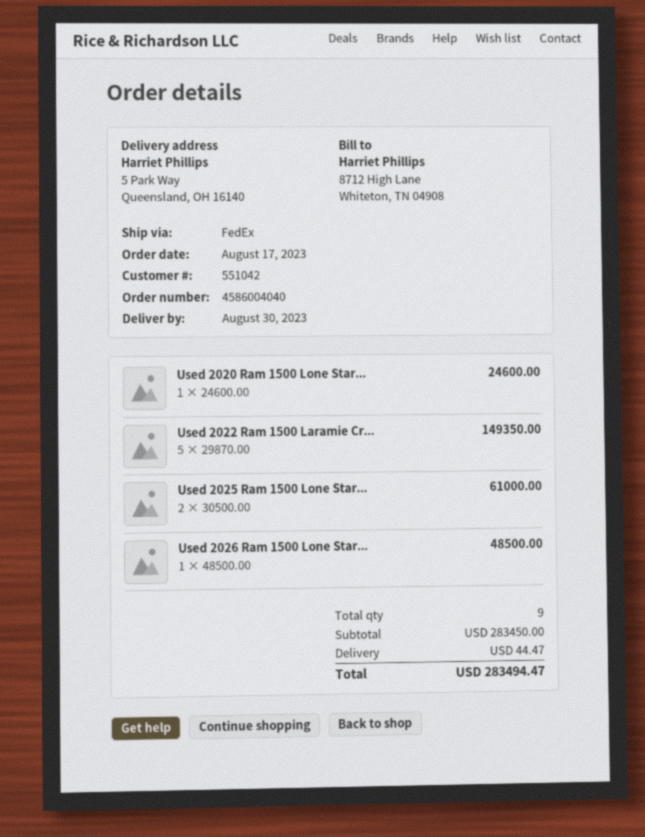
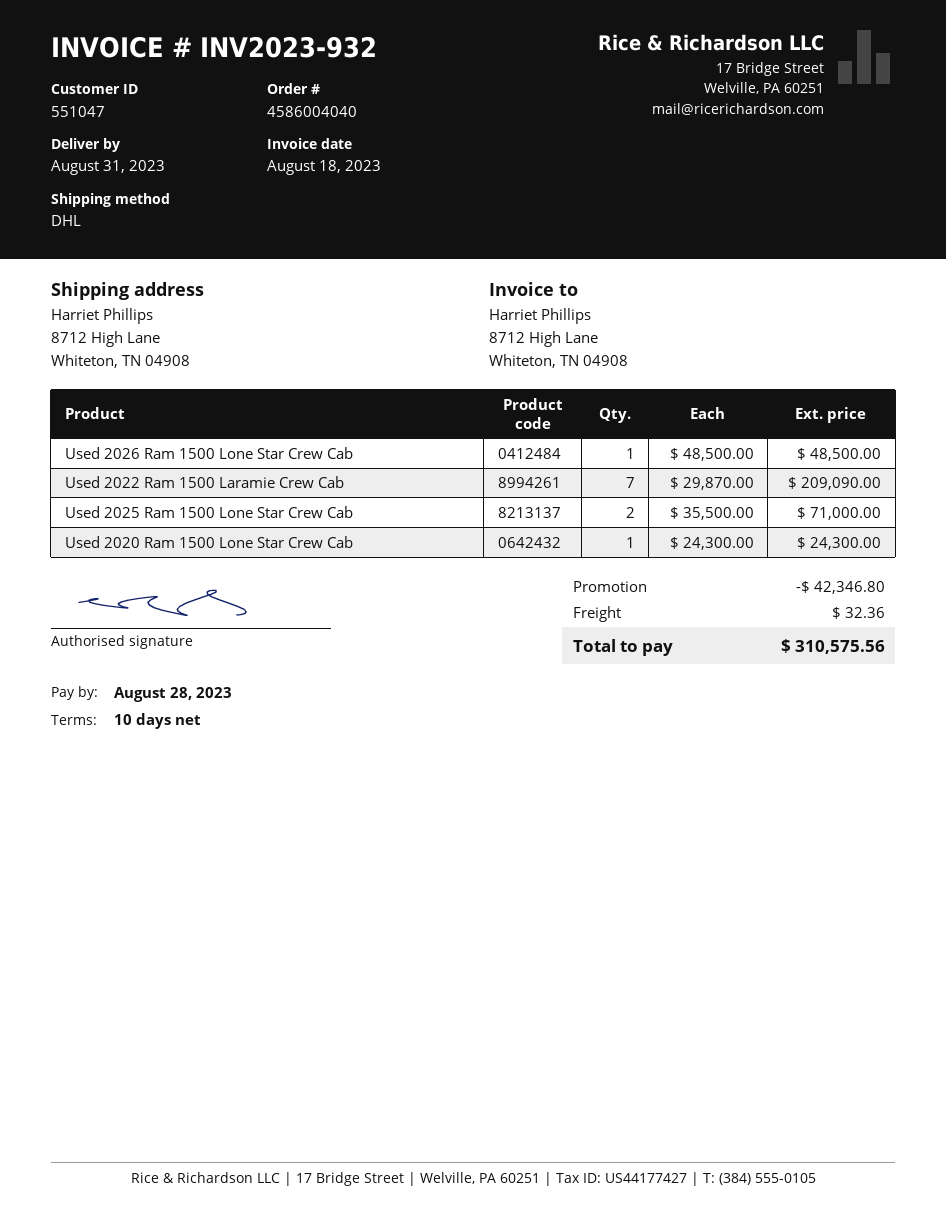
delivery date: 2023-08-30 -> 2023-08-31
customer number: 551042 -> 551047
shipping method: FedEx -> DHL
ship to: 5 Park Way, Queensland, OH 16140 -> 8712 High Lane, Whiteton, TN 04908
Used 2020 Ram 1500 Lone Star...: 1 x 24600.00 = 24600.00 -> 1 x 24300.00 = 24300.00
Used 2022 Ram 1500 Laramie Cr...: 5 x 29870.00 = 149350.00 -> 7 x 29870.00 = 209090.00
Used 2025 Ram 1500 Lone Star...: 2 x 30500.00 = 61000.00 -> 2 x 35500.00 = 71000.00
discount: none -> 42346.80
shipping: 44.47 -> 32.36
total: 283494.47 -> 310575.56

